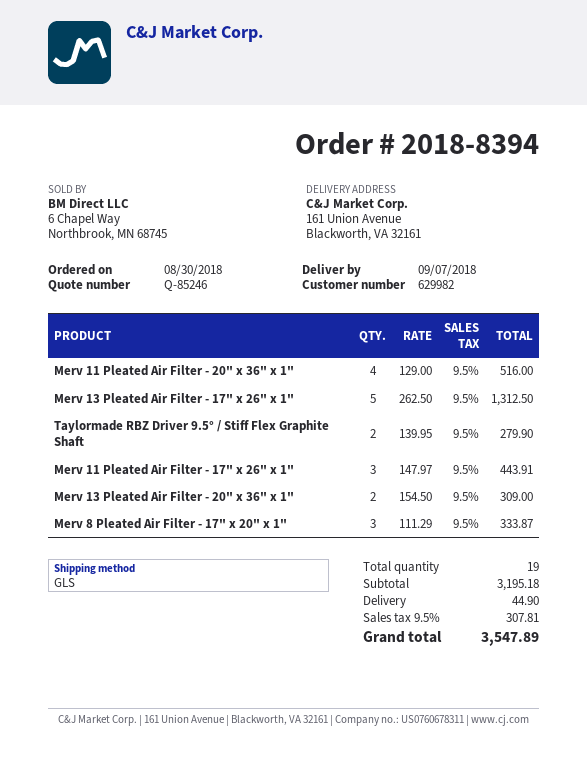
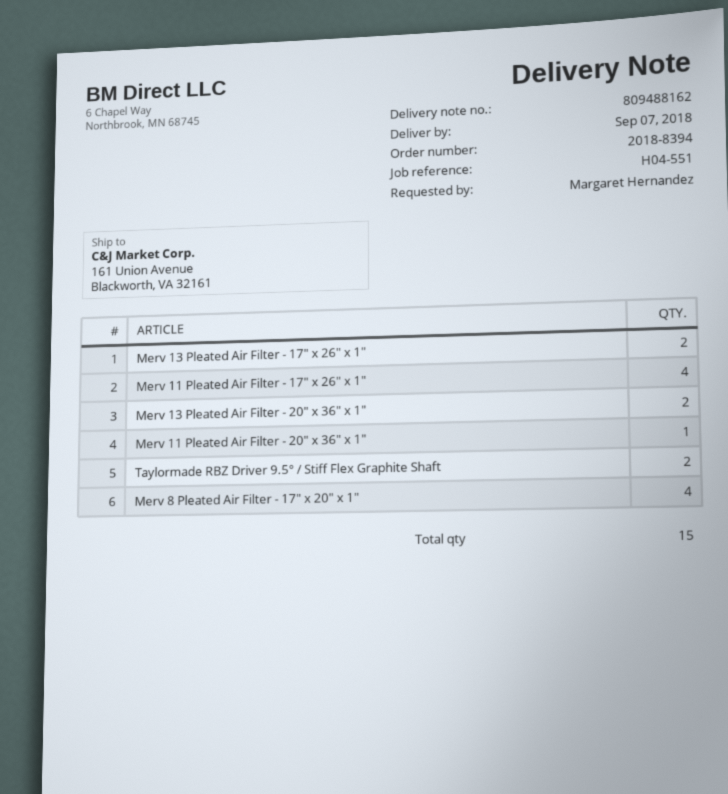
Merv 11 Pleated Air Filter - 20" x 36" x 1": 4 -> 1
Merv 13 Pleated Air Filter - 17" x 26" x 1": 5 -> 2
Merv 11 Pleated Air Filter - 17" x 26" x 1": 3 -> 4
Merv 8 Pleated Air Filter - 17" x 20" x 1": 3 -> 4
total quantity: 19 -> 15

